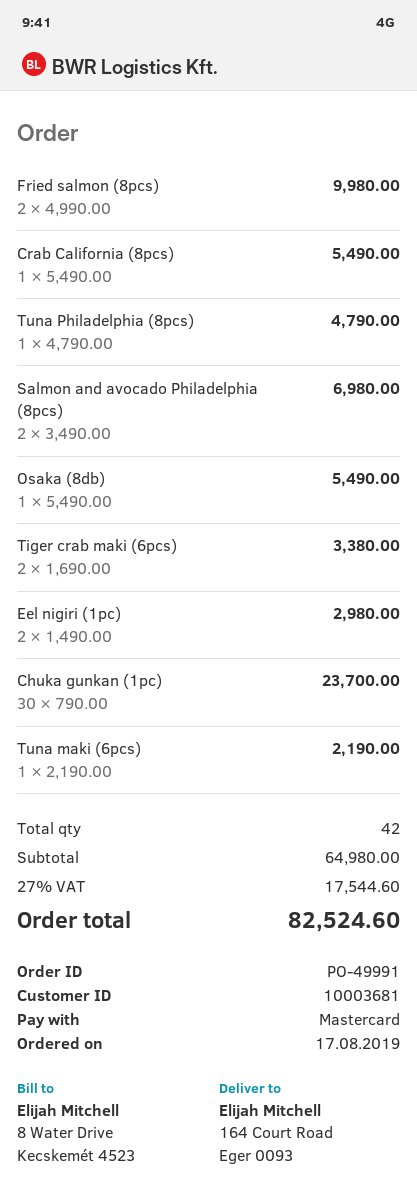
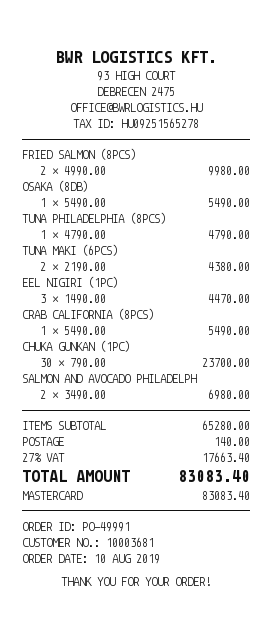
order date: 2019-08-17 -> 2019-08-10
Tiger crab maki (6pcs): 2 x 1690.00 = 3380.00 -> none
Eel nigiri (1pc): 2 x 1490.00 = 2980.00 -> 3 x 1490.00 = 4470.00
Tuna maki (6pcs): 1 x 2190.00 = 2190.00 -> 2 x 2190.00 = 4380.00
subtotal: 64980.00 -> 65280.00
shipping: none -> 140.00
tax: 27% = 17544.60 -> 27% = 17663.40
total: 82524.60 -> 83083.40

